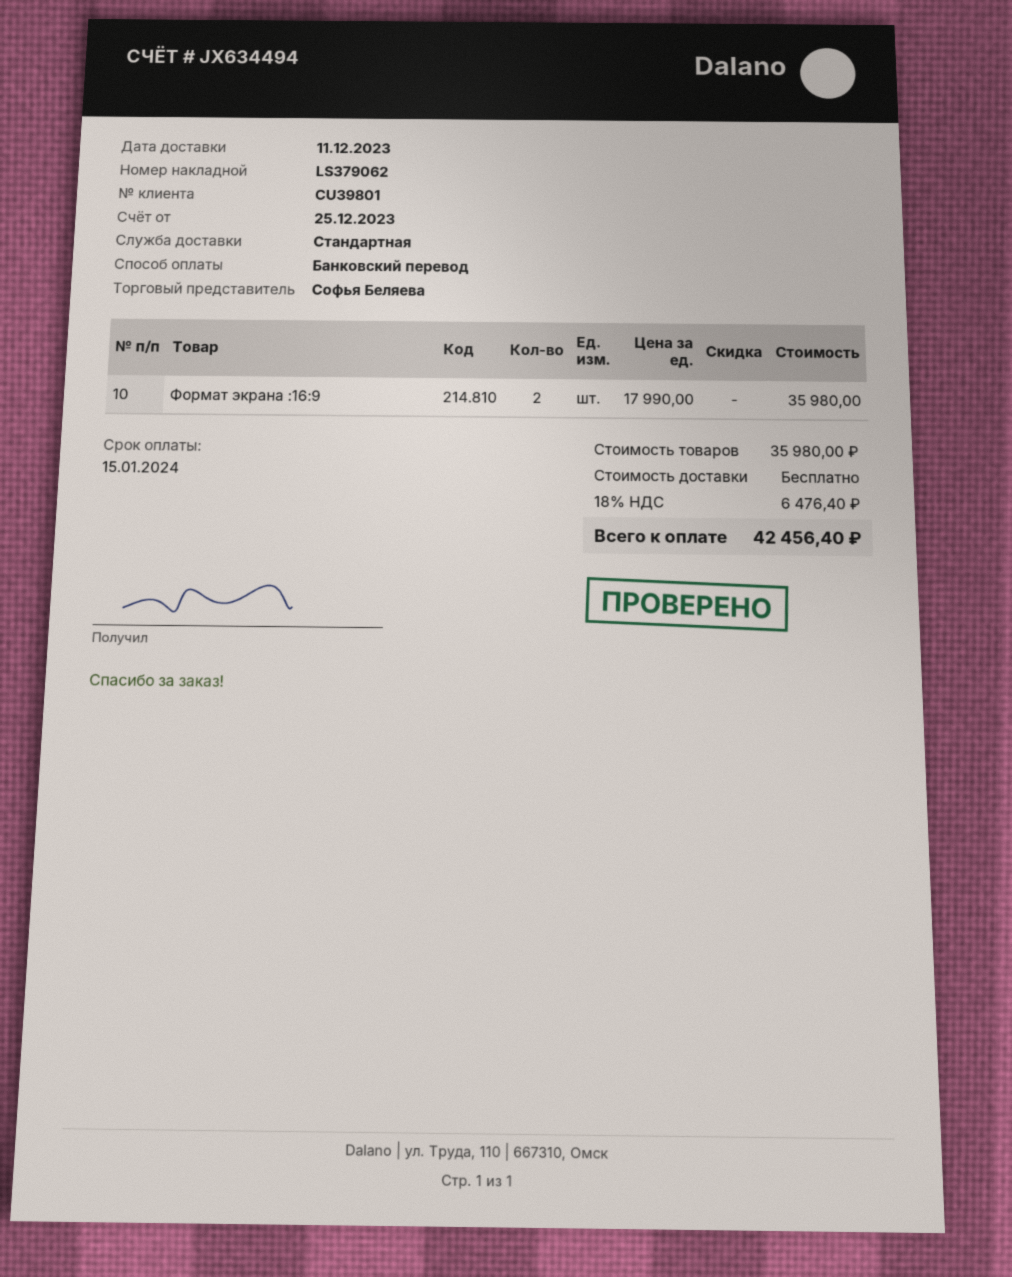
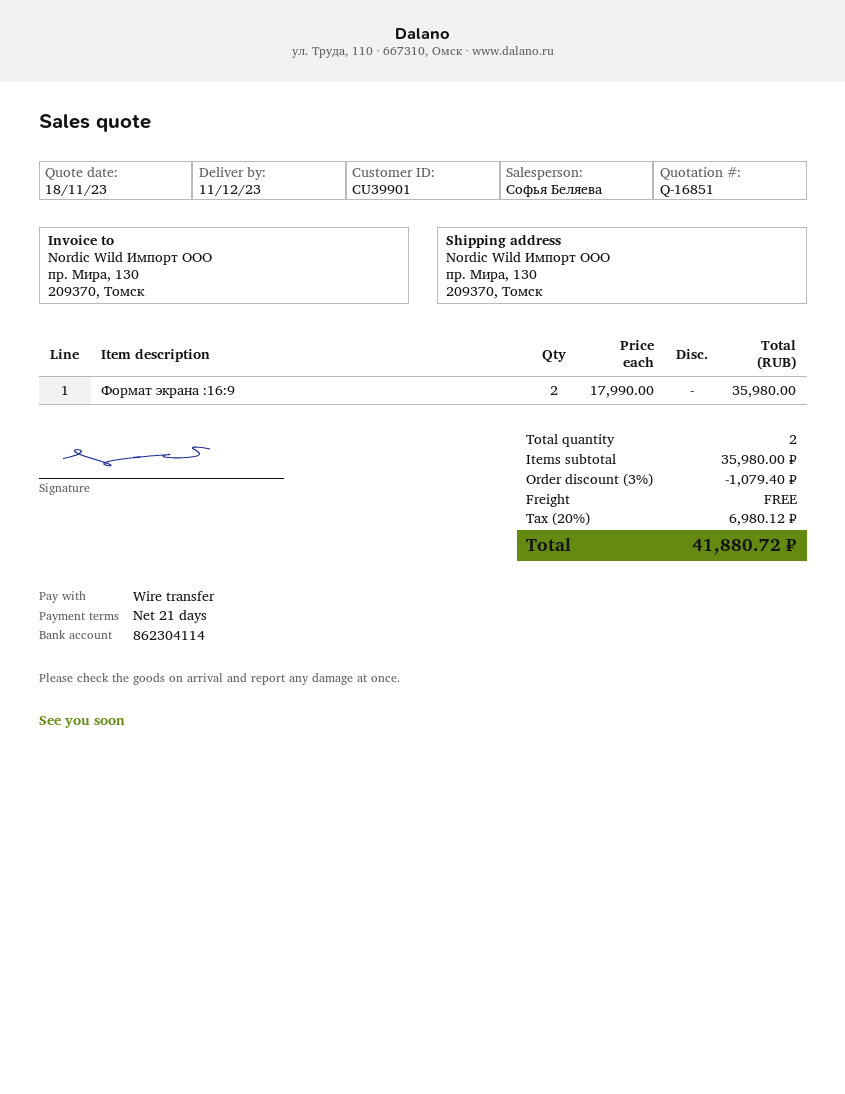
customer number: CU39801 -> CU39901
discount: none -> 3% = 1079.40
tax: 18% = 6476.40 -> 20% = 6980.12
total: 42456.40 -> 41880.72

